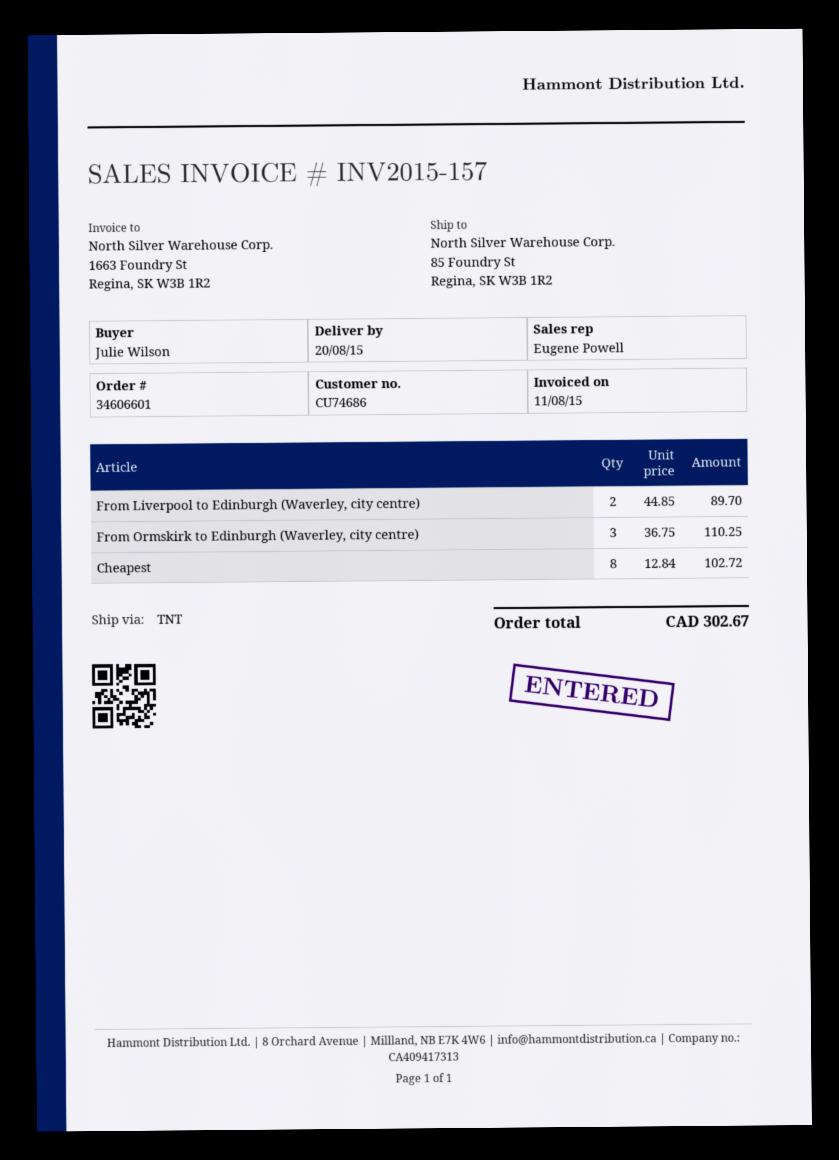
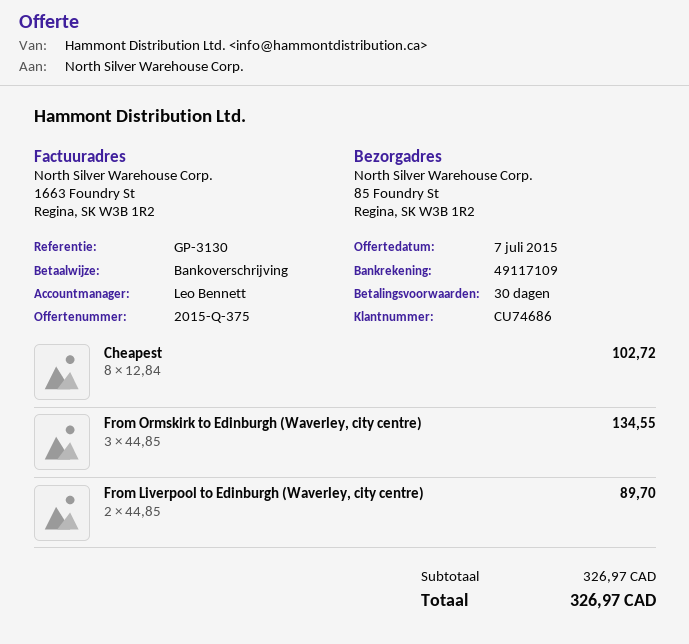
sales rep: Eugene Powell -> Leo Bennett
From Ormskirk to Edinburgh (Waverley, city centre): 3 x 36.75 = 110.25 -> 3 x 44.85 = 134.55
total: 302.67 -> 326.97

